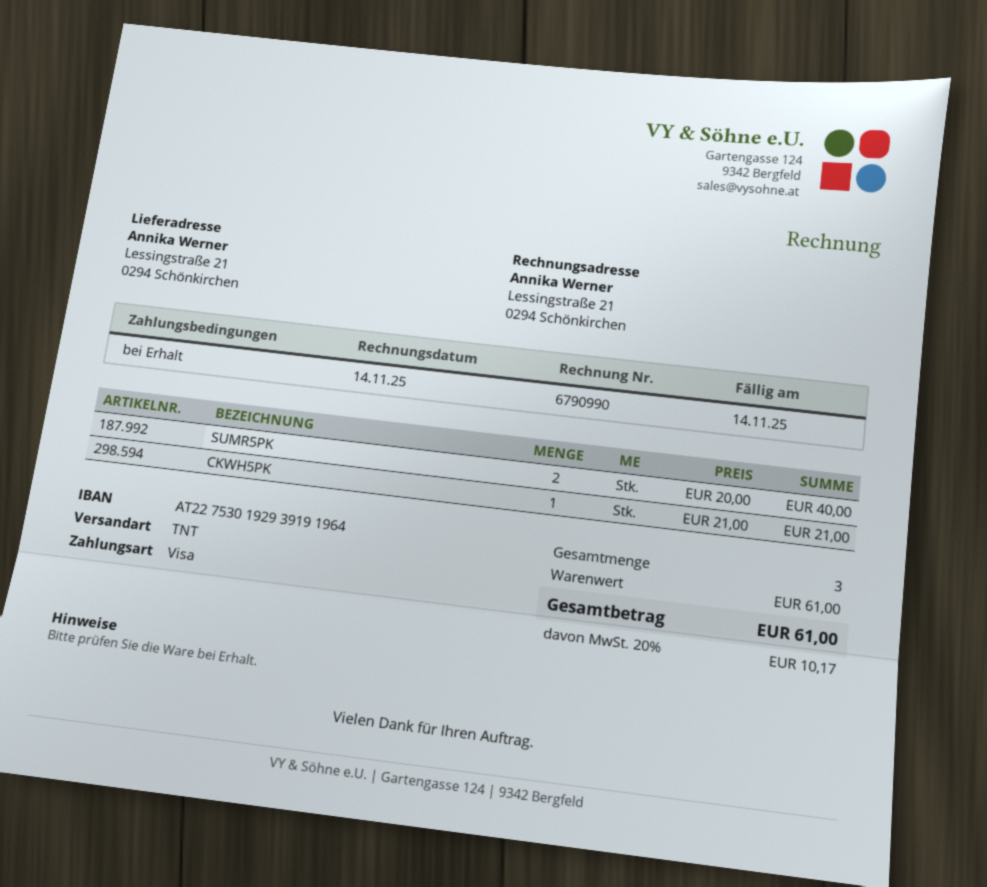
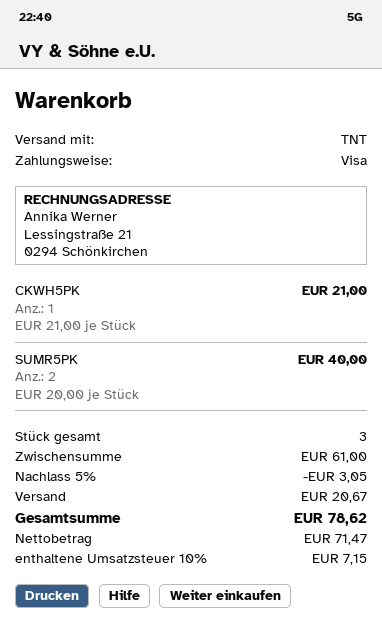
discount: none -> 5% = 3.05
shipping: none -> 20.67
tax: 20% = 10.17 -> 10% = 7.15
total: 61.00 -> 78.62

